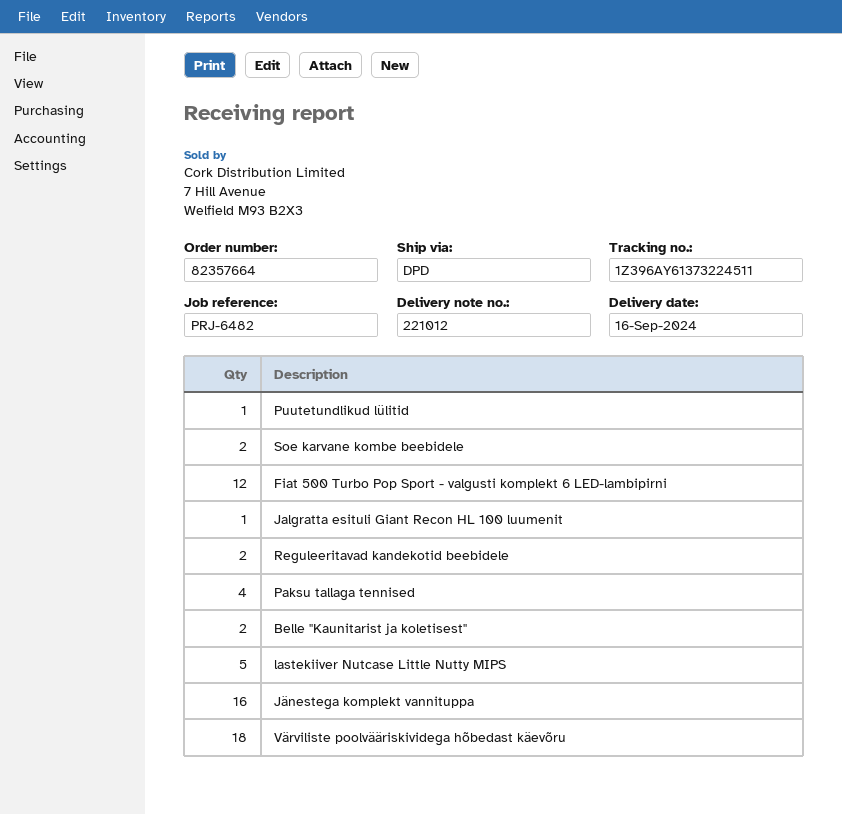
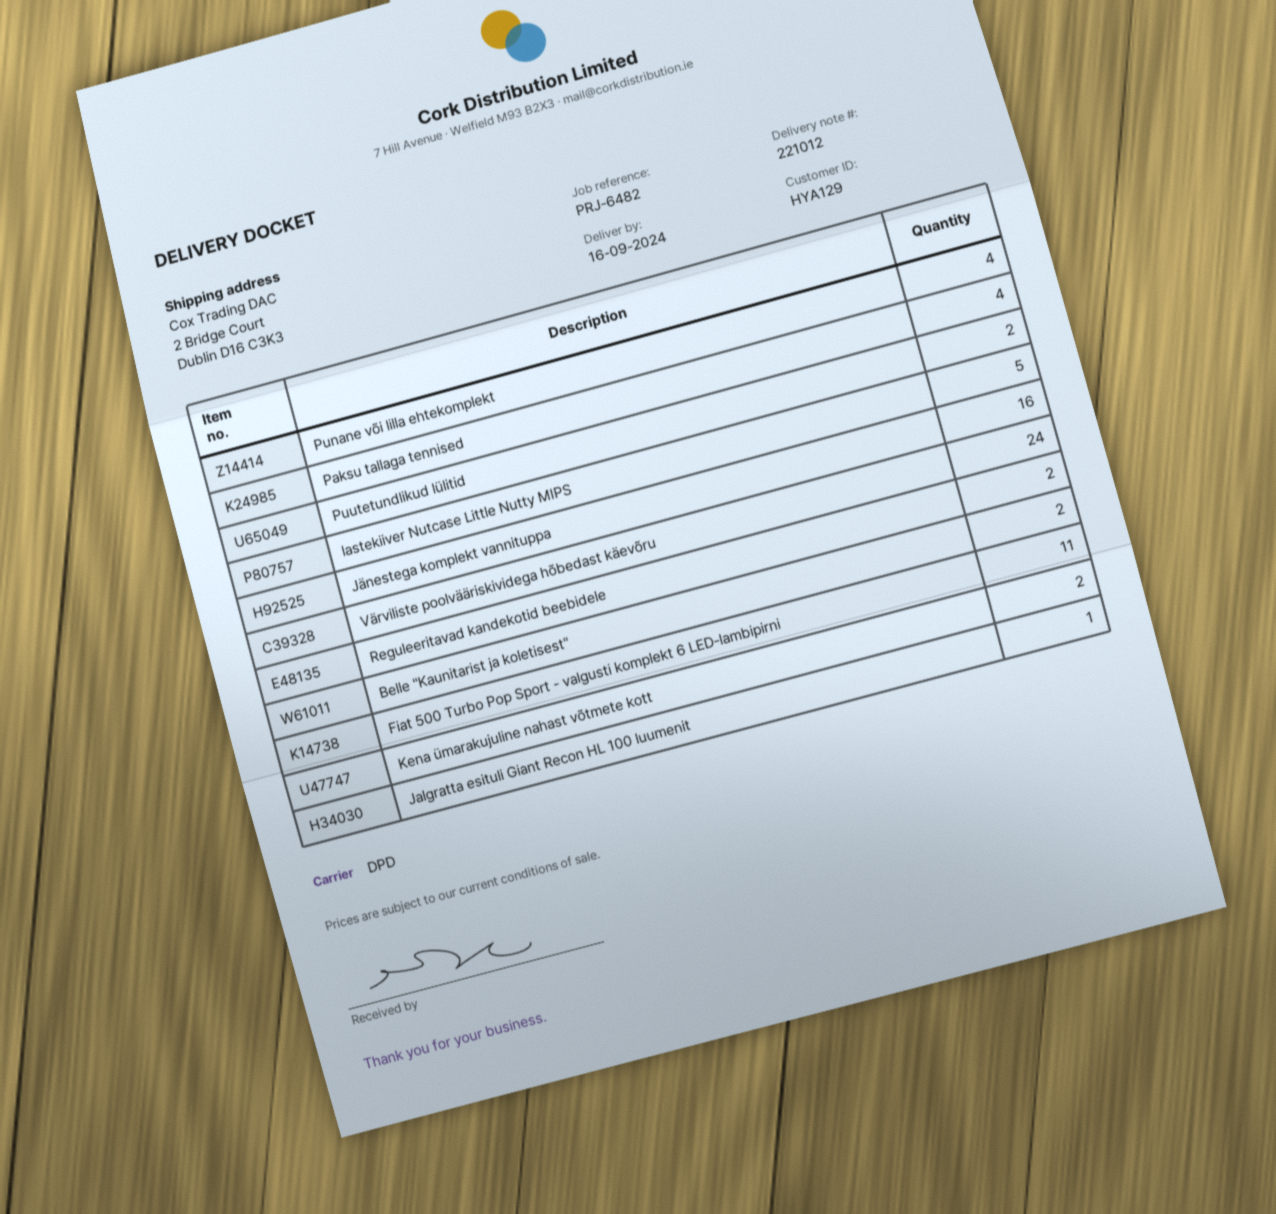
Puutetundlikud lülitid: 1 -> 2
Soe karvane kombe beebidele: 2 -> none
Fiat 500 Turbo Pop Sport - valgusti komplekt 6 LED-lambipirni: 12 -> 11
Värviliste poolvääriskividega hõbedast käevõru: 18 -> 24
Punane või lilla ehtekomplekt: none -> 4
Kena ümarakujuline nahast võtmete kott: none -> 2

